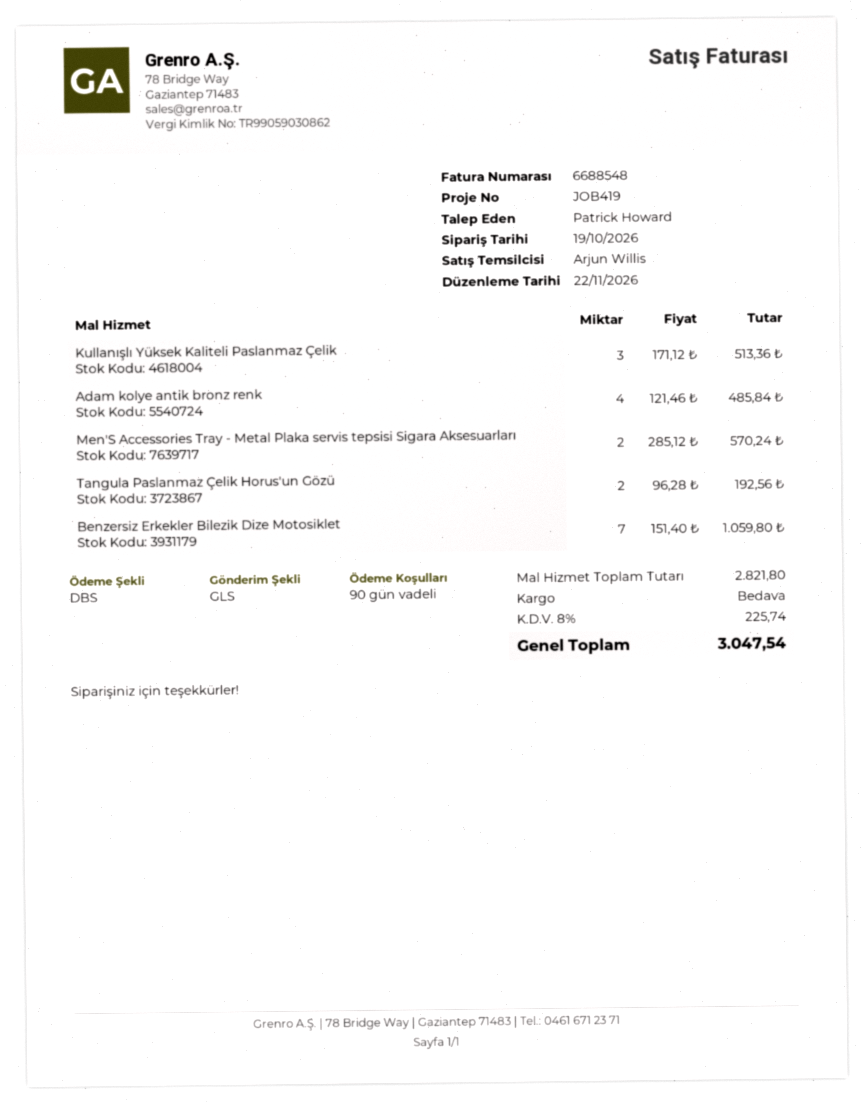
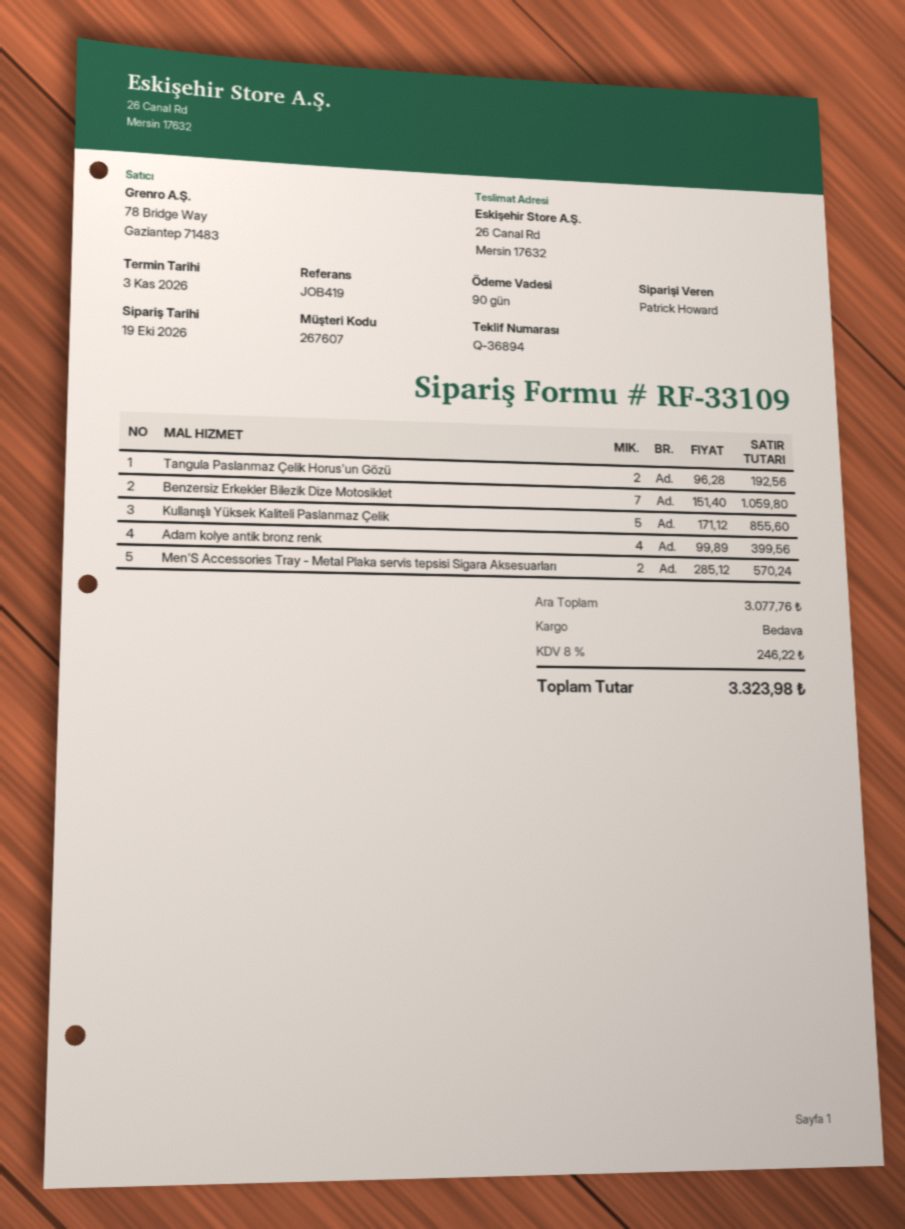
Kullanışlı Yüksek Kaliteli Paslanmaz Çelik: 3 x 171.12 = 513.36 -> 5 x 171.12 = 855.60
Adam kolye antik bronz renk: 4 x 121.46 = 485.84 -> 4 x 99.89 = 399.56
subtotal: 2821.80 -> 3077.76
tax: 8% = 225.74 -> 8% = 246.22
total: 3047.54 -> 3323.98

